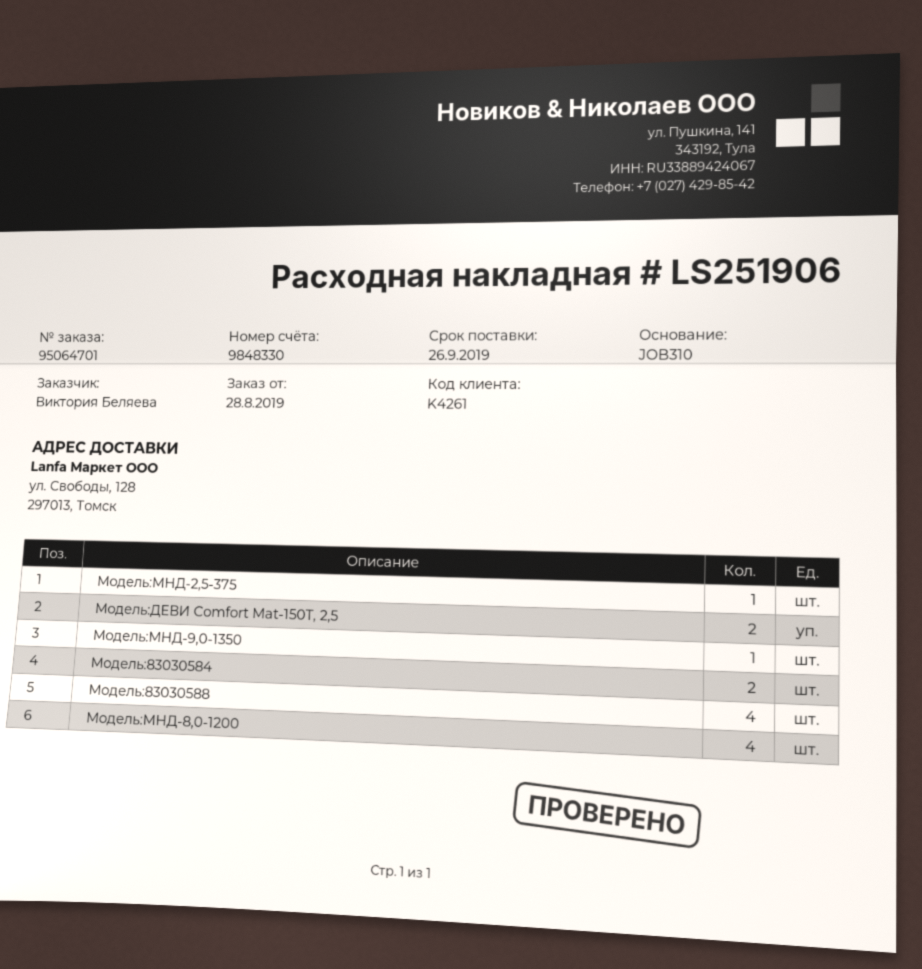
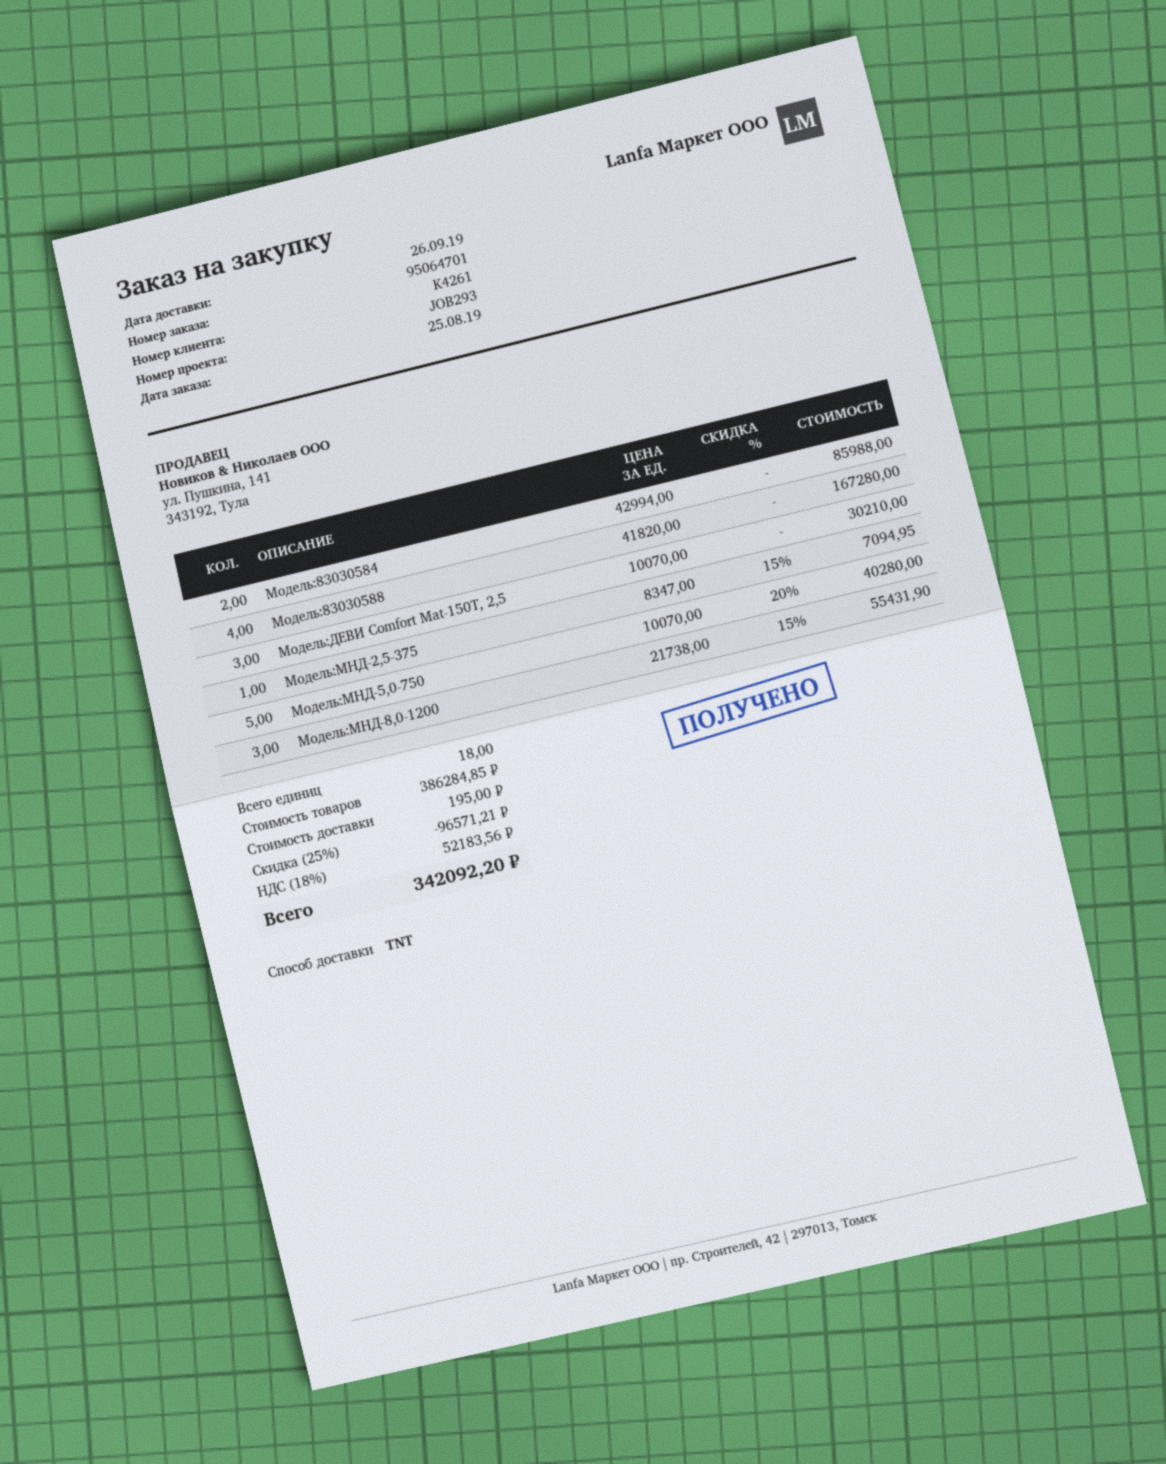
order date: 2019-08-28 -> 2019-08-25
reference: JOB310 -> JOB293
Модель:ДЕВИ Comfort Mat-150T, 2,5: 2 -> 3
Модель:МНД-9,0-1350: 1 -> none
Модель:МНД-8,0-1200: 4 -> 3
Модель:МНД-5,0-750: none -> 5

